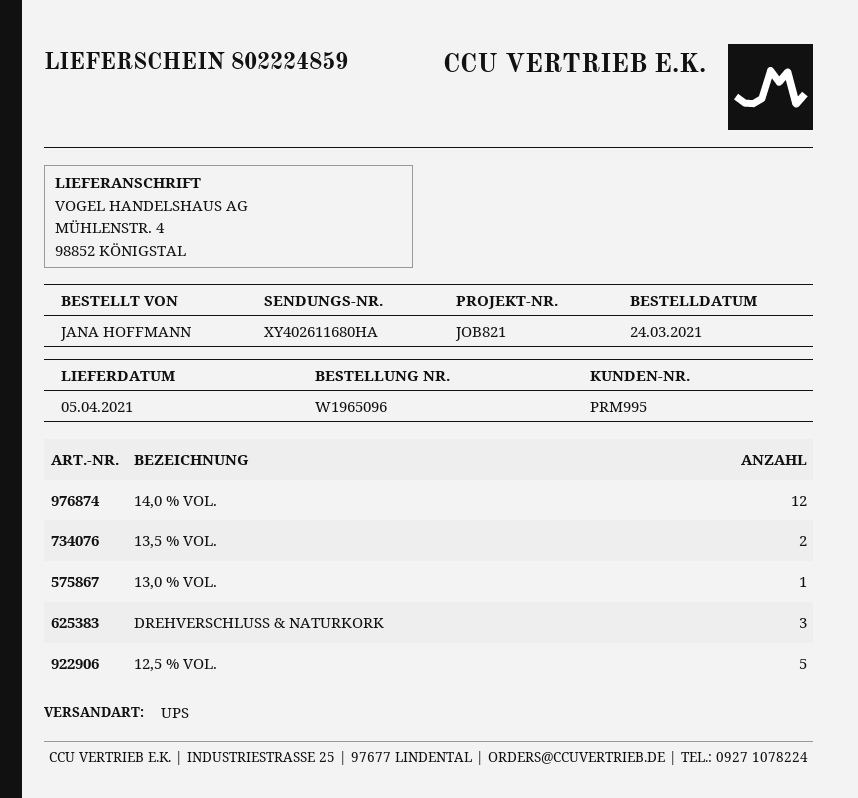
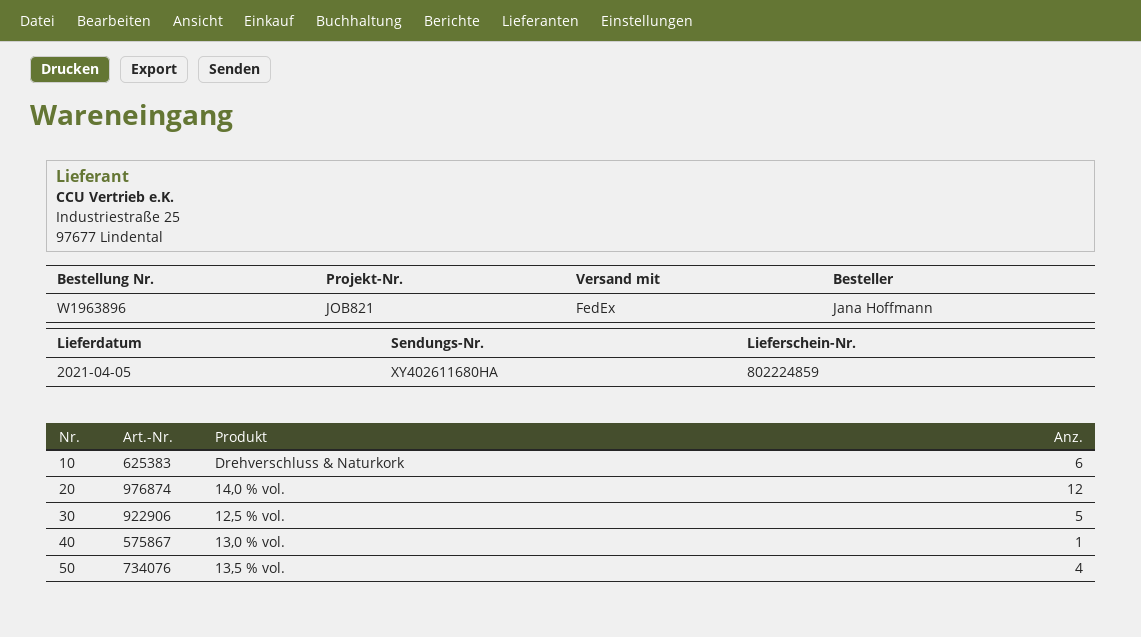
order number: W1965096 -> W1963896
shipping method: UPS -> FedEx
13,5 % VOL.: 2 -> 4
DREHVERSCHLUSS & NATURKORK: 3 -> 6

